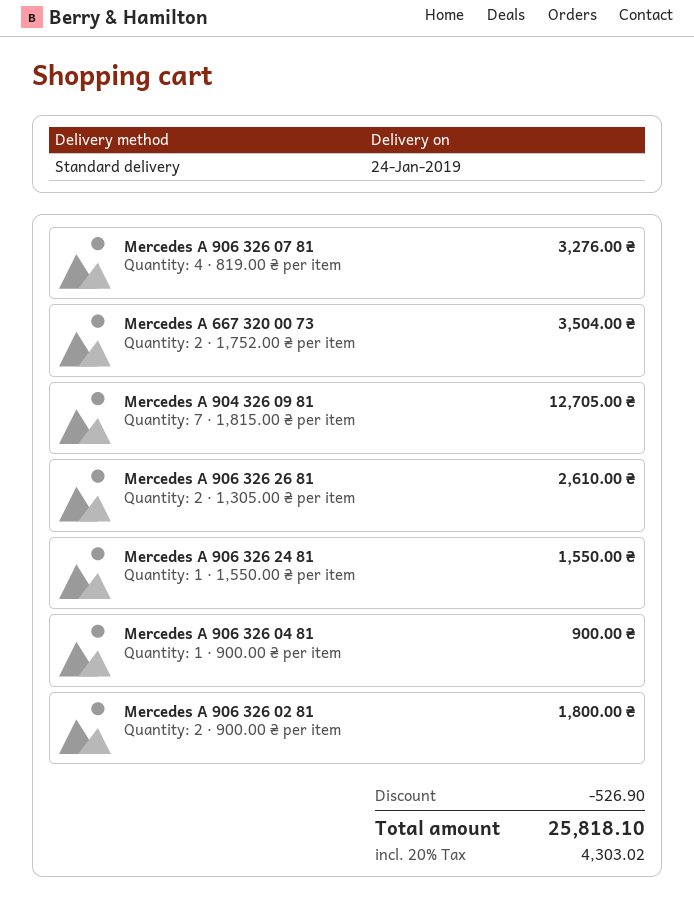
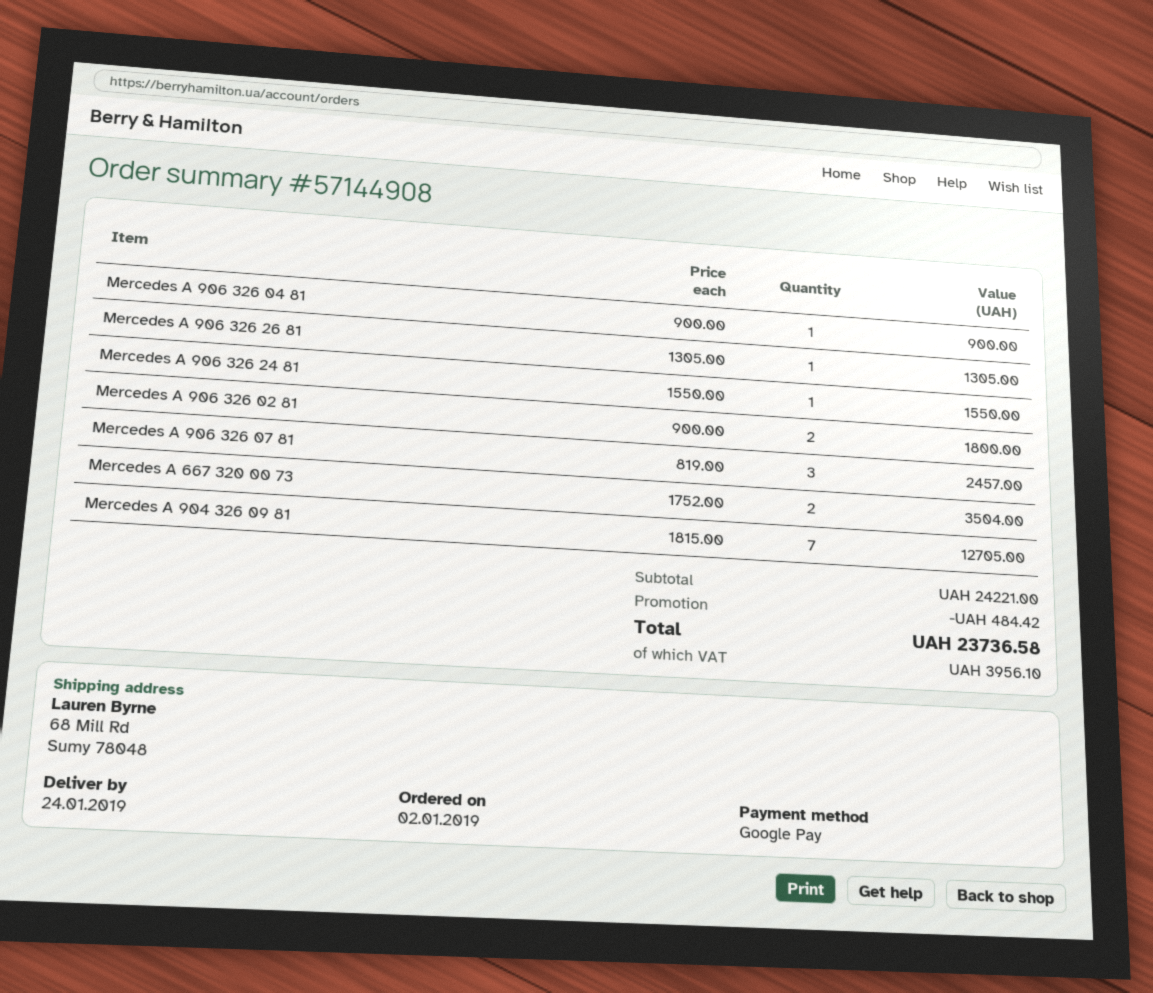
Mercedes A 906 326 07 81: 4 x 819.00 = 3276.00 -> 3 x 819.00 = 2457.00
Mercedes A 906 326 26 81: 2 x 1305.00 = 2610.00 -> 1 x 1305.00 = 1305.00
discount: 526.90 -> 484.42
tax: 4303.02 -> 3956.10
total: 25818.10 -> 23736.58

